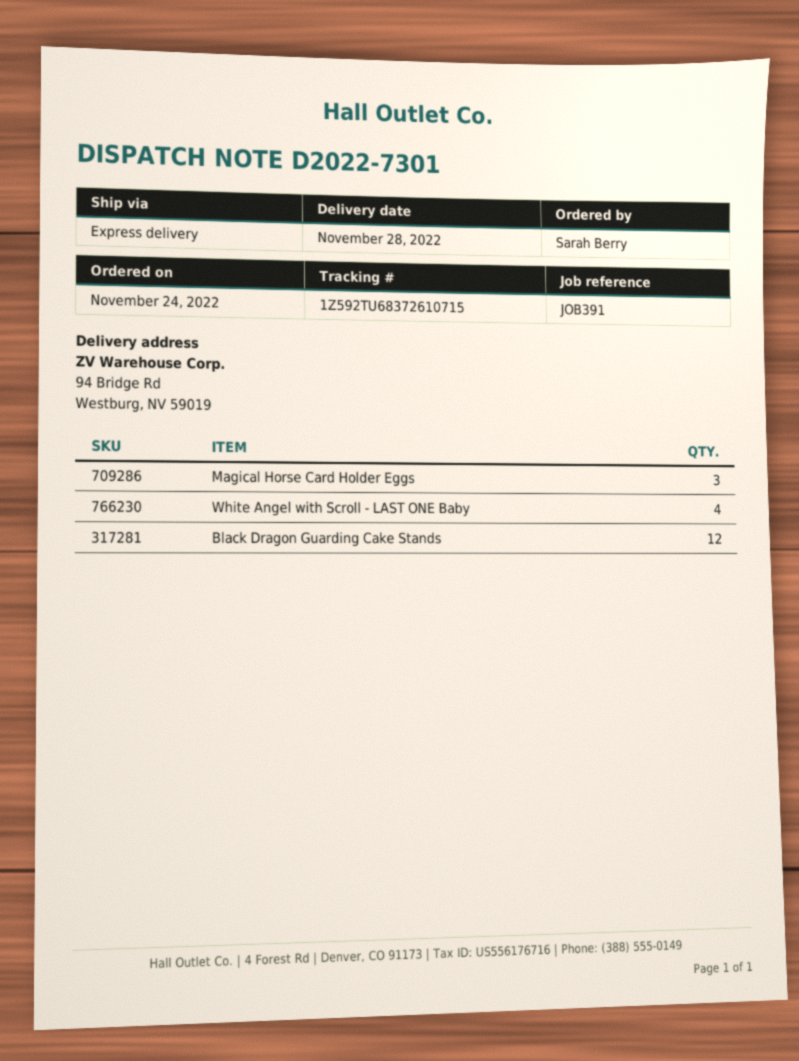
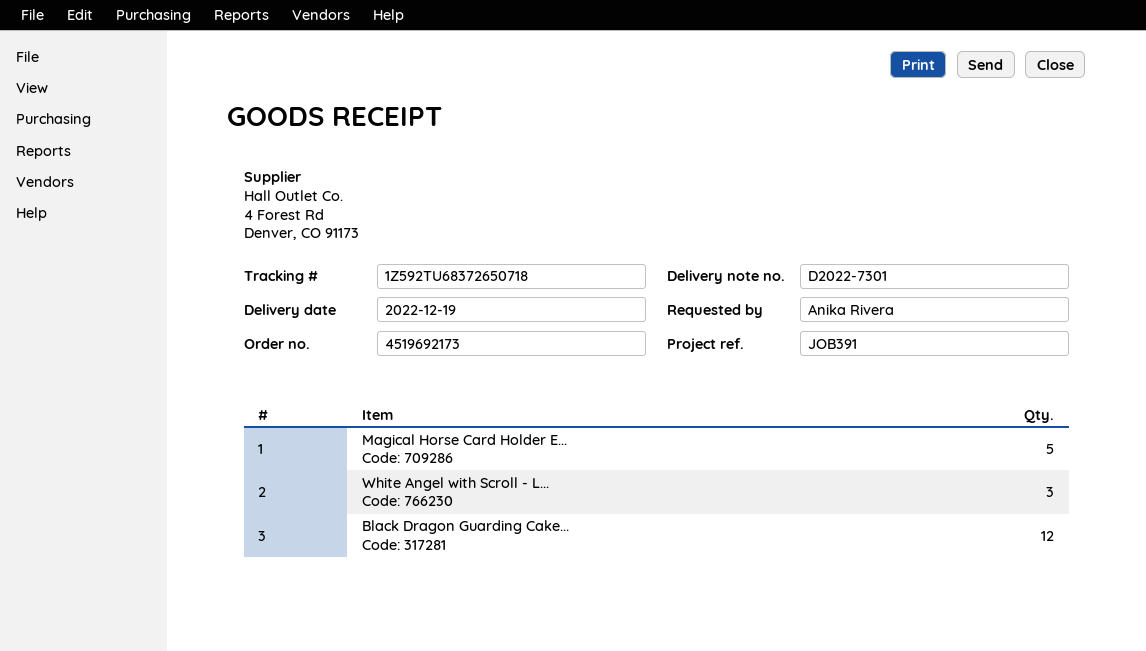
delivery date: 2022-11-28 -> 2022-12-19
ordered by: Sarah Berry -> Anika Rivera
tracking number: 1Z592TU68372610715 -> 1Z592TU68372650718
Magical Horse Card Holder Eggs: 3 -> 5
White Angel with Scroll - LAST ONE Baby: 4 -> 3

